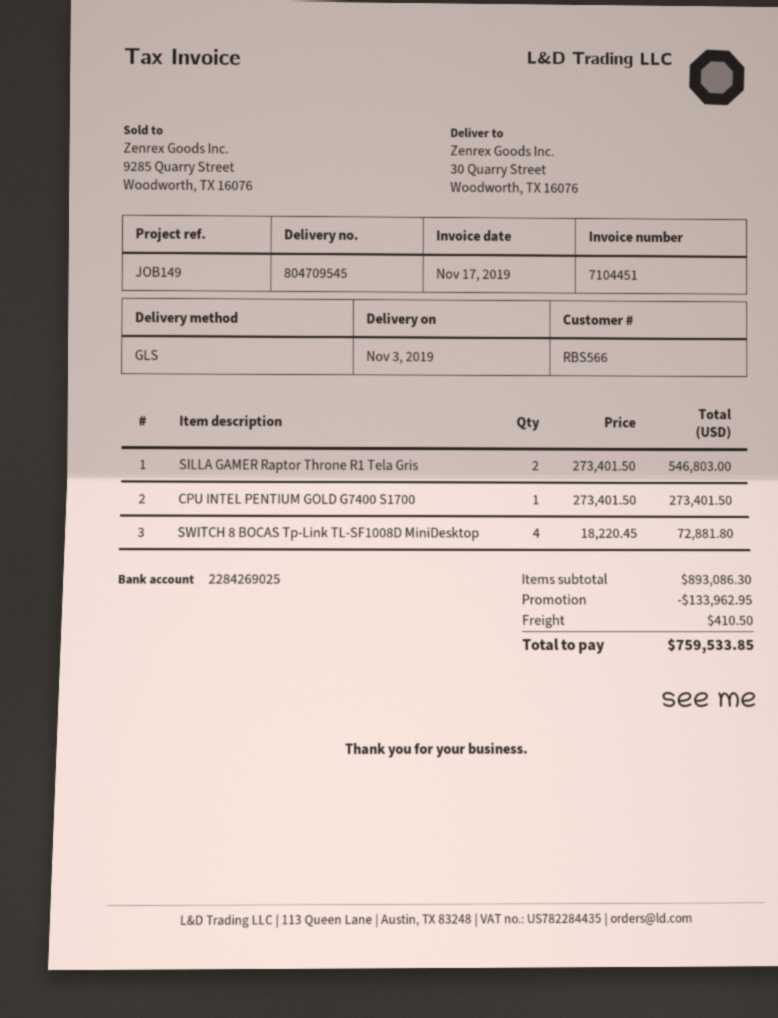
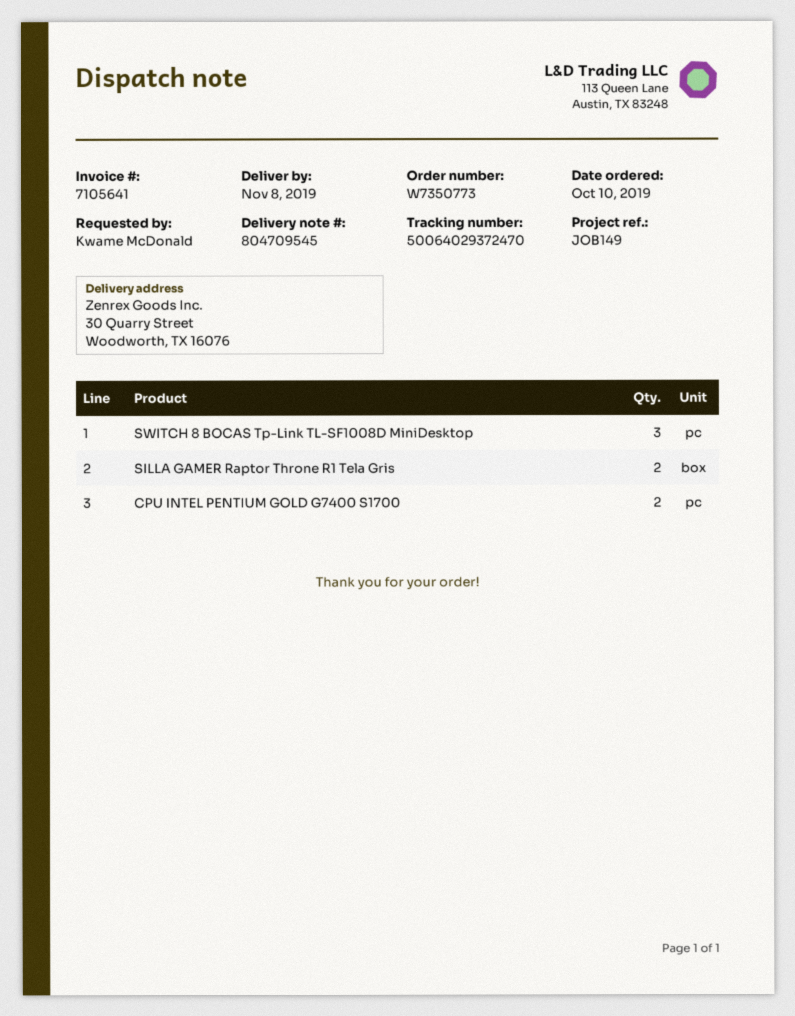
delivery date: 2019-11-03 -> 2019-11-08
invoice number: 7104451 -> 7105641
CPU INTEL PENTIUM GOLD G7400 S1700: 1 -> 2
SWITCH 8 BOCAS Tp-Link TL-SF1008D MiniDesktop: 4 -> 3

